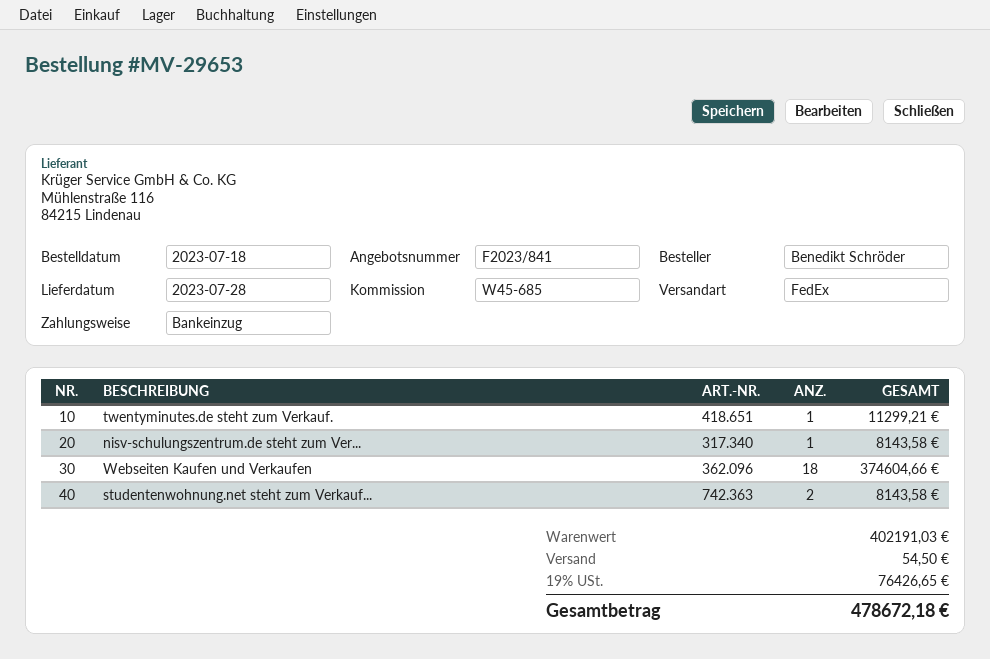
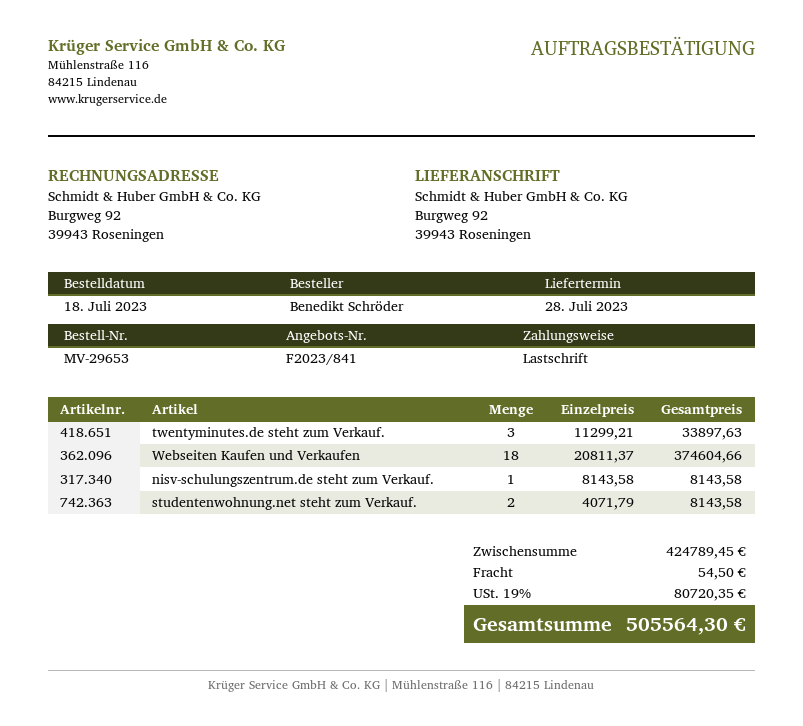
twentyminutes.de steht zum Verkauf.: 1 for 11299.21 -> 3 for 33897.63
subtotal: 402191.03 -> 424789.45
tax: 19% = 76426.65 -> 19% = 80720.35
total: 478672.18 -> 505564.30

